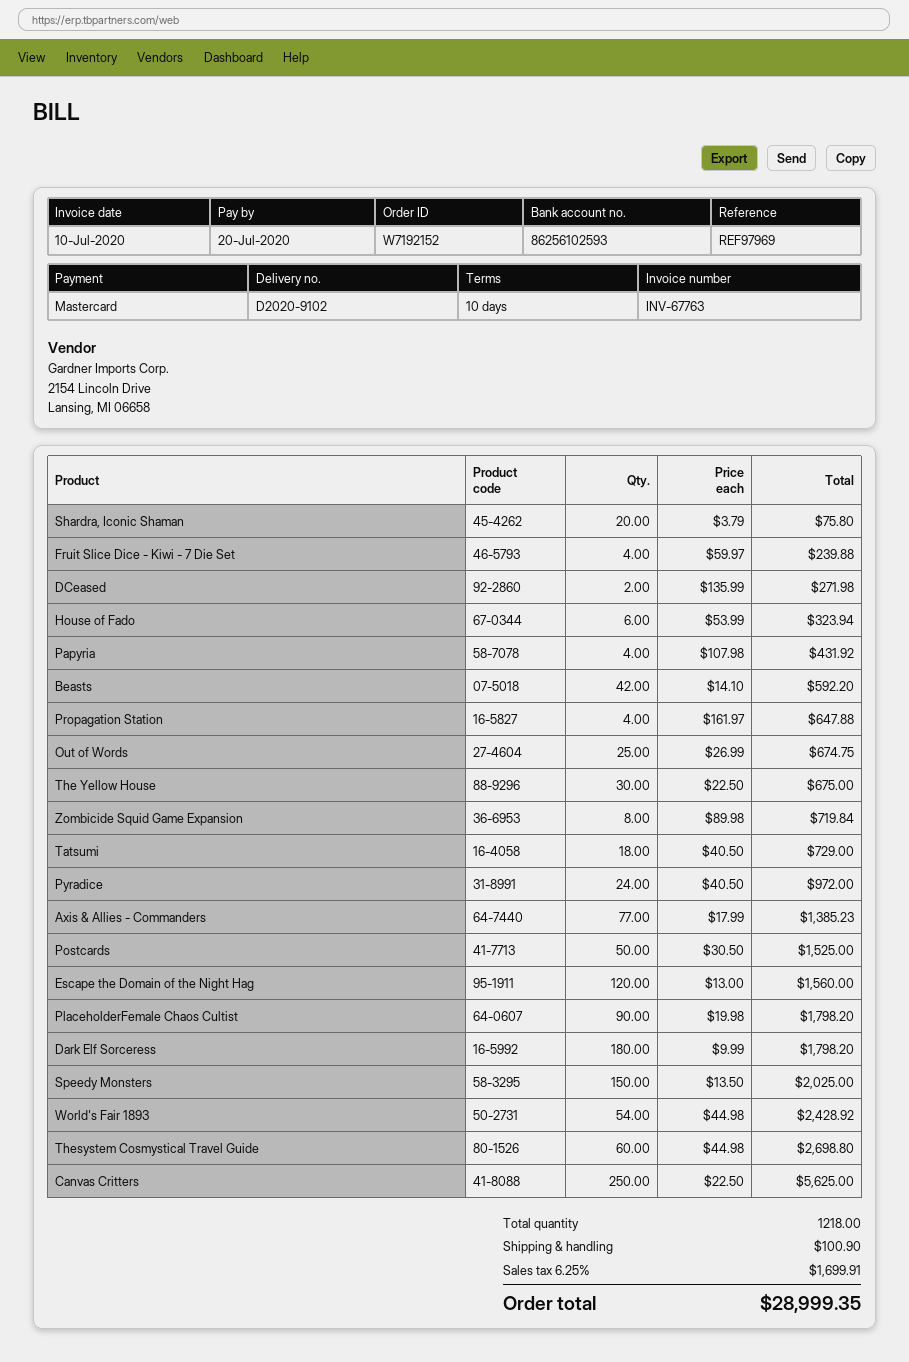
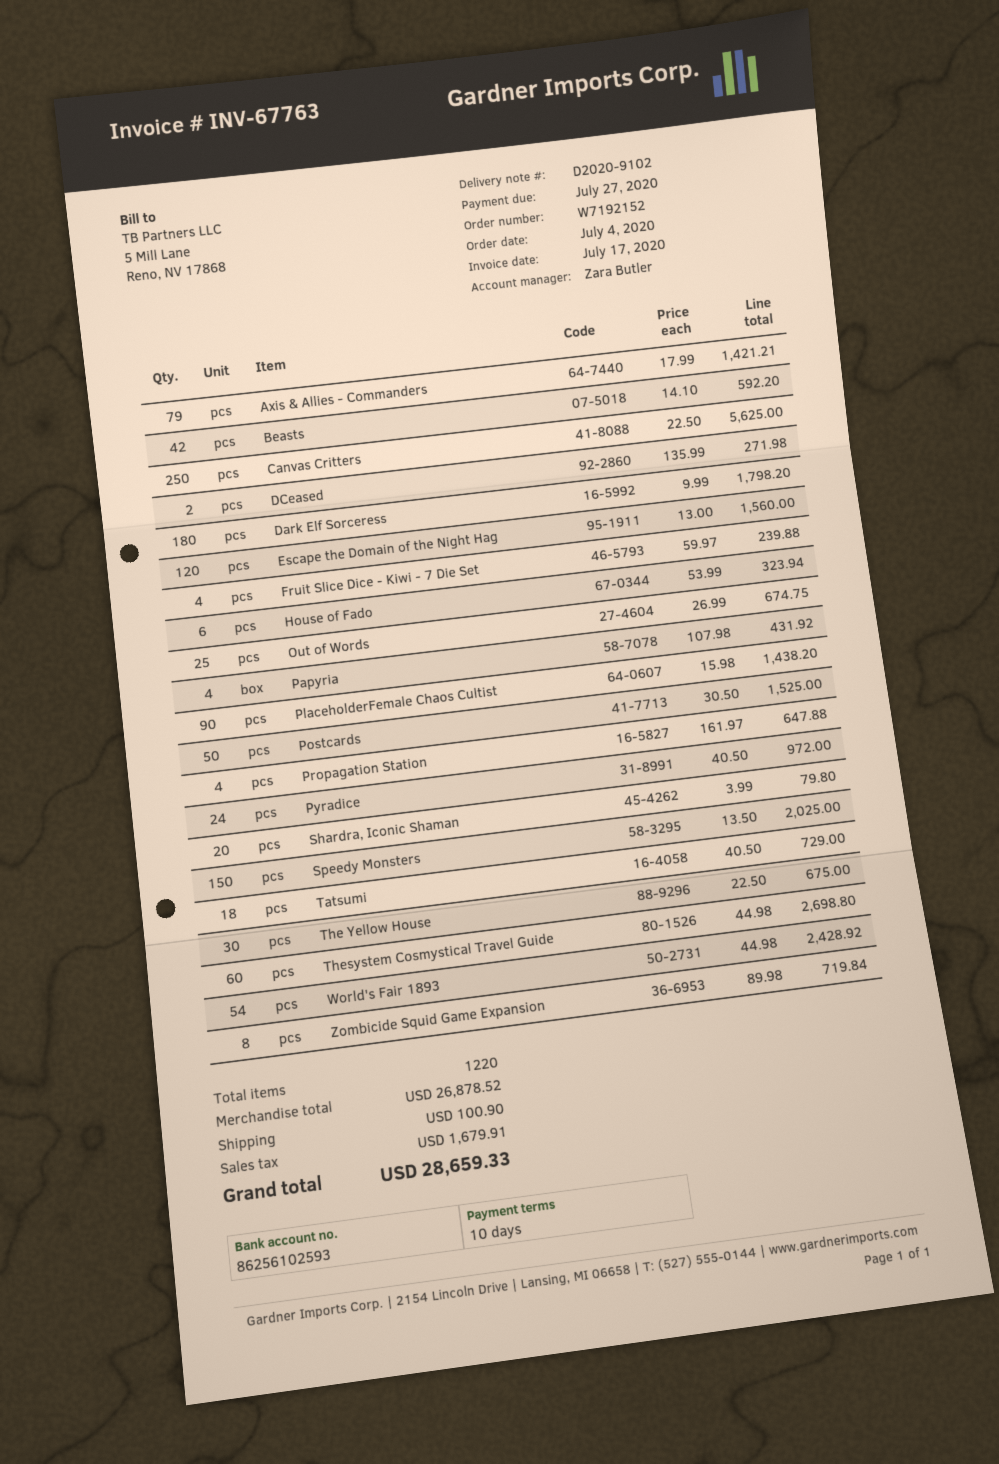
invoice date: 2020-07-10 -> 2020-07-17
due date: 2020-07-20 -> 2020-07-27
Shardra, Iconic Shaman: 20 x 3.79 = 75.80 -> 20 x 3.99 = 79.80
Axis & Allies - Commanders: 77 x 17.99 = 1385.23 -> 79 x 17.99 = 1421.21
PlaceholderFemale Chaos Cultist: 90 x 19.98 = 1798.20 -> 90 x 15.98 = 1438.20
total quantity: 1218 -> 1220
tax: 1699.91 -> 1679.91
total: 28999.35 -> 28659.33

